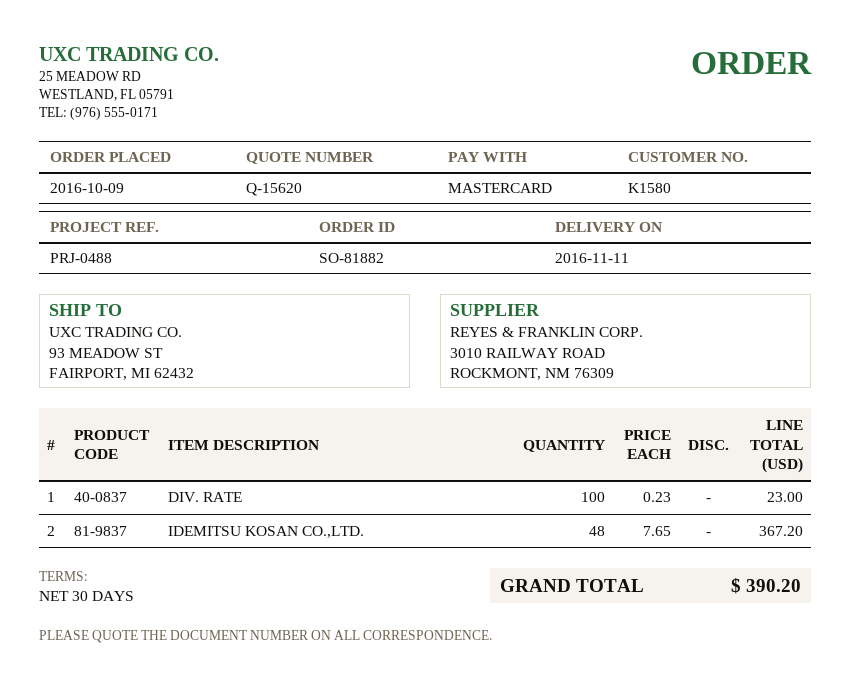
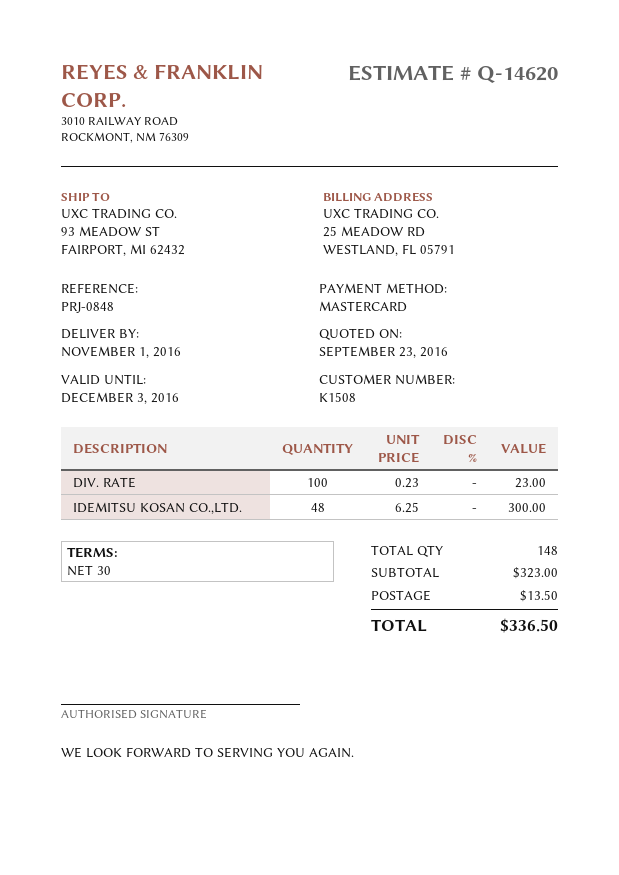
quote number: Q-15620 -> Q-14620
delivery date: 2016-11-11 -> 2016-11-01
customer number: K1580 -> K1508
reference: PRJ-0488 -> PRJ-0848
IDEMITSU KOSAN CO.,LTD.: 48 x 7.65 = 367.20 -> 48 x 6.25 = 300.00
shipping: none -> 13.50
total: 390.20 -> 336.50

